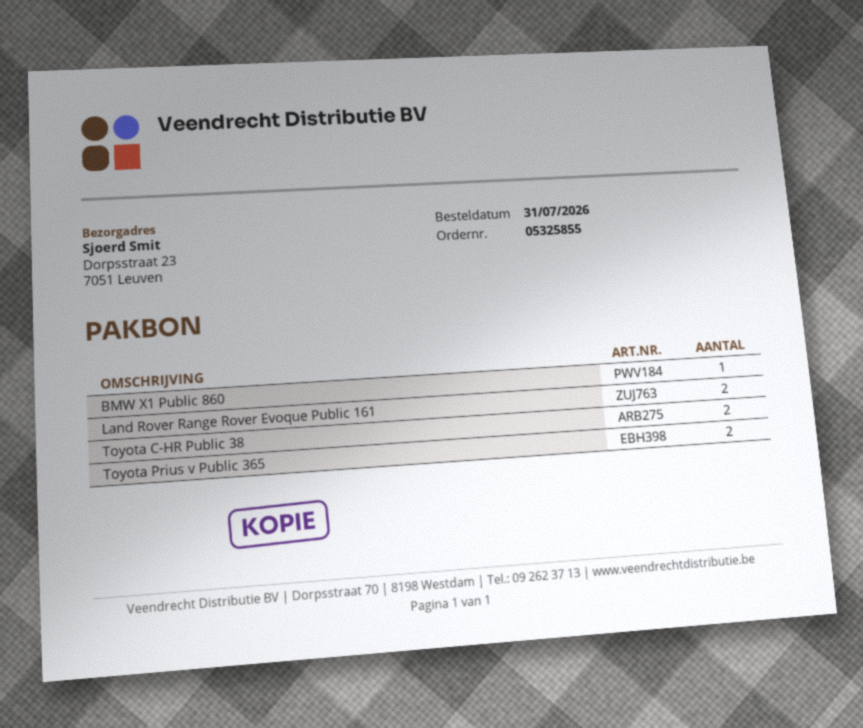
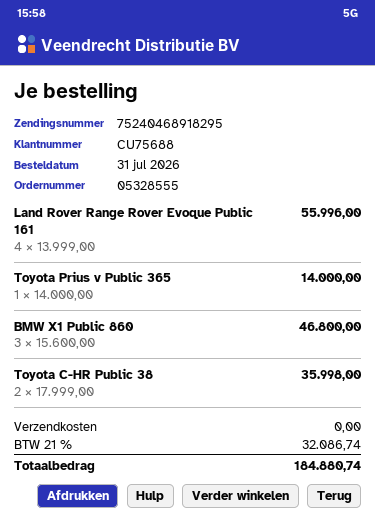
order number: 05325855 -> 05328555
BMW X1 Public 860: 1 -> 3
Land Rover Range Rover Evoque Public 161: 2 -> 4
Toyota Prius v Public 365: 2 -> 1

